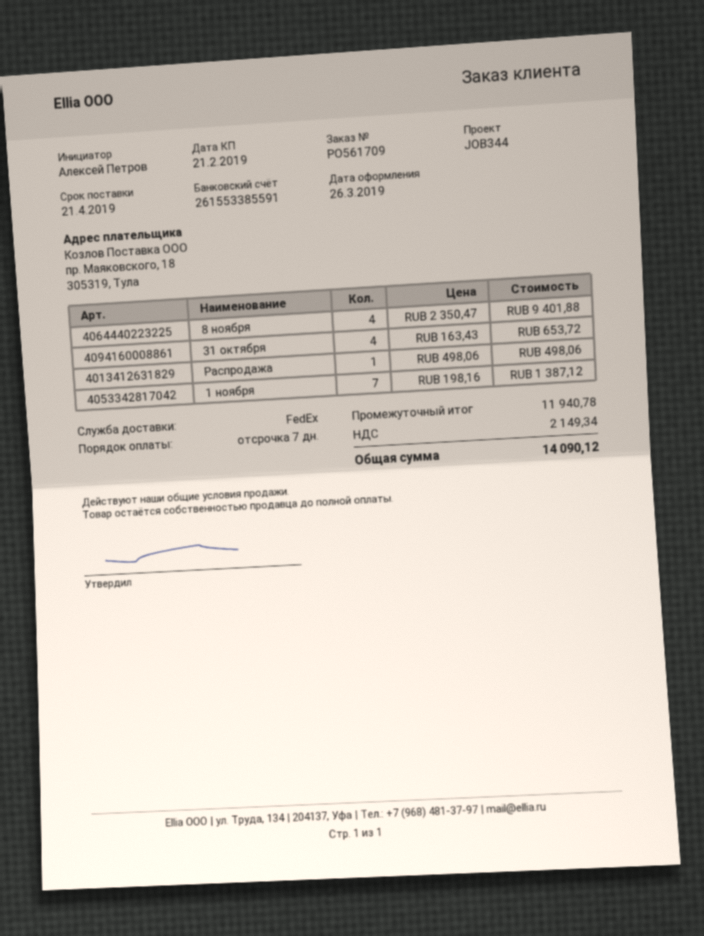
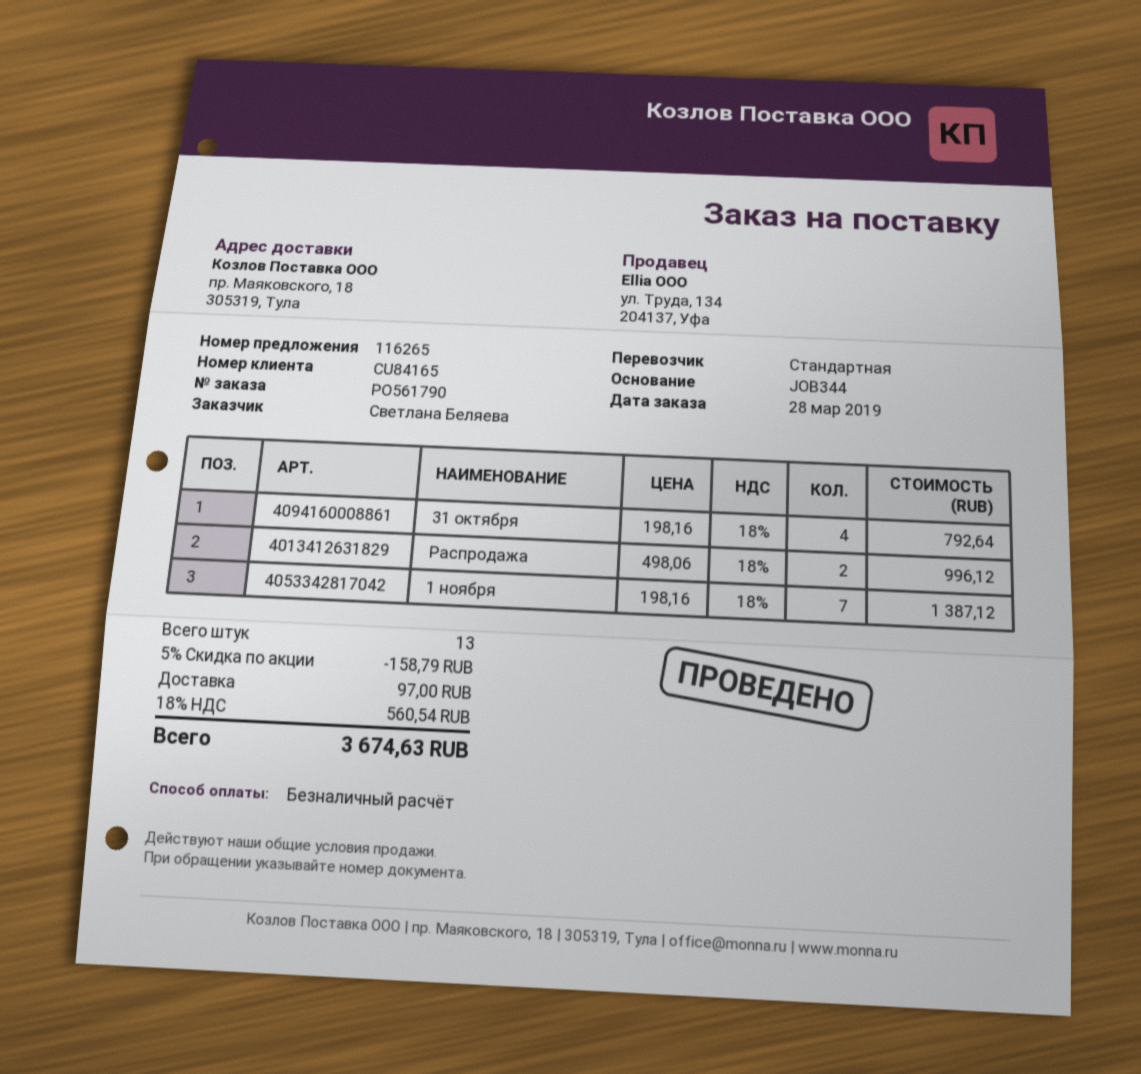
order number: PO561709 -> PO561790
order date: 2019-03-26 -> 2019-03-28
ordered by: Алексей Петров -> Светлана Беляева
shipping method: FedEx -> standard
8 ноября: 4 x 2350.47 = 9401.88 -> none
31 октября: 4 x 163.43 = 653.72 -> 4 x 198.16 = 792.64
Распродажа: 1 x 498.06 = 498.06 -> 2 x 498.06 = 996.12
discount: none -> 5% = 158.79
shipping: none -> 97.00
tax: 2149.34 -> 560.54
total: 14090.12 -> 3674.63

